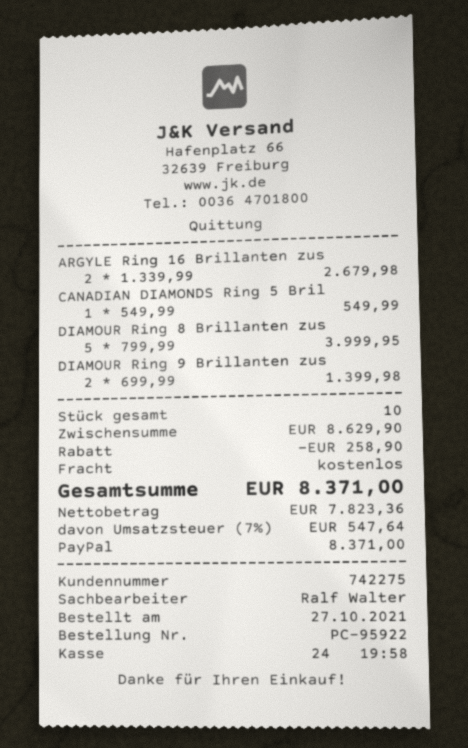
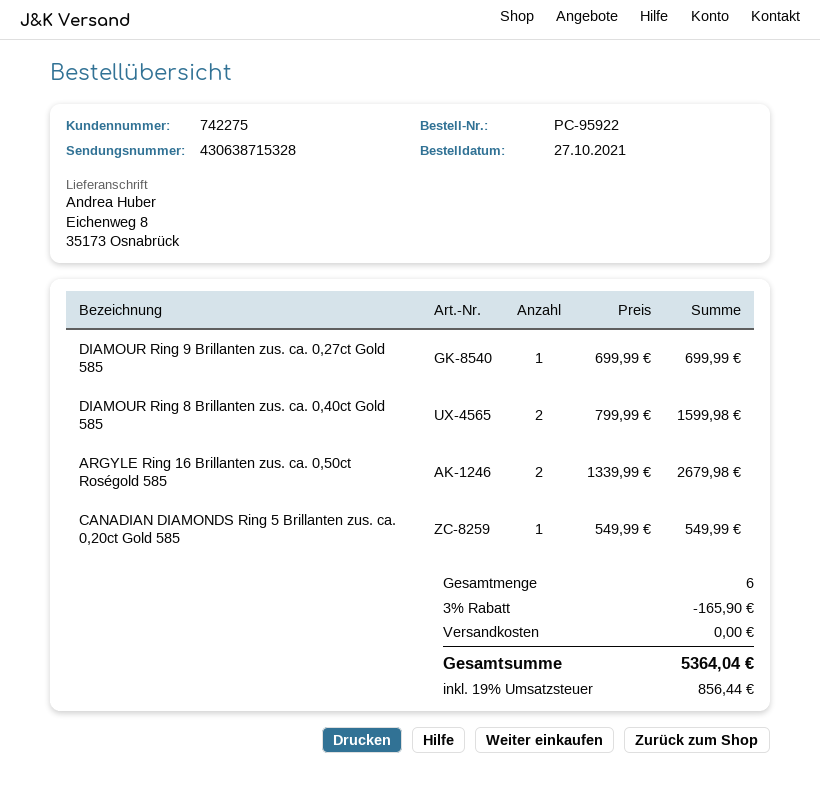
DIAMOUR Ring 8 Brillanten zus: 5 x 799.99 = 3999.95 -> 2 x 799.99 = 1599.98
DIAMOUR Ring 9 Brillanten zus: 2 x 699.99 = 1399.98 -> 1 x 699.99 = 699.99
total quantity: 10 -> 6
discount: 258.90 -> 165.90
tax: 7% = 547.64 -> 19% = 856.44
total: 8371.00 -> 5364.04

